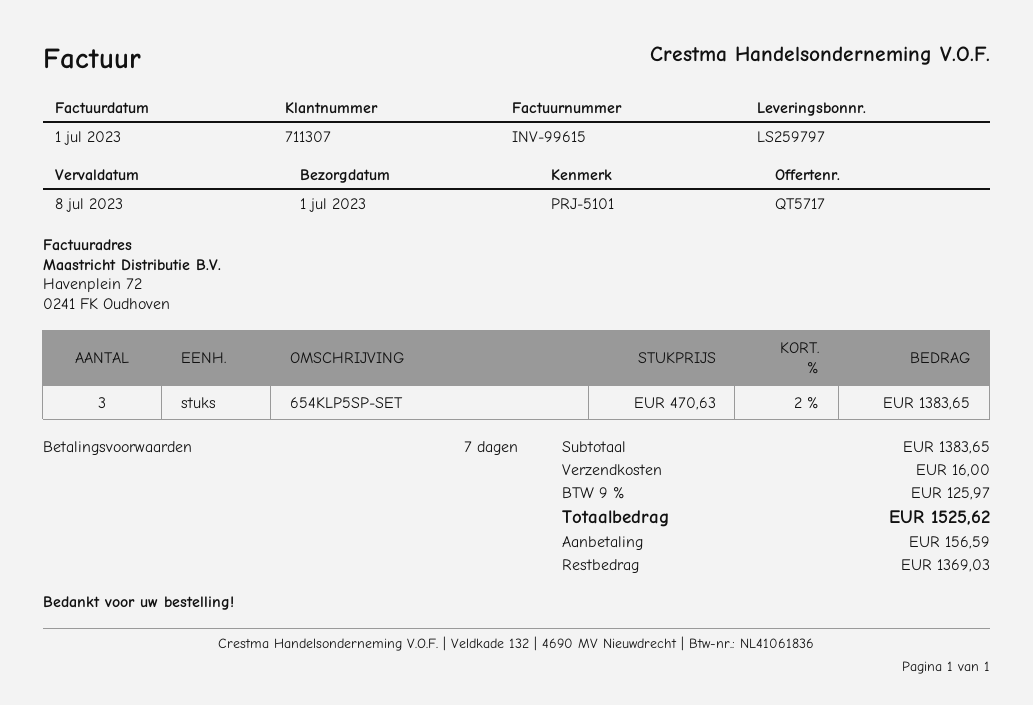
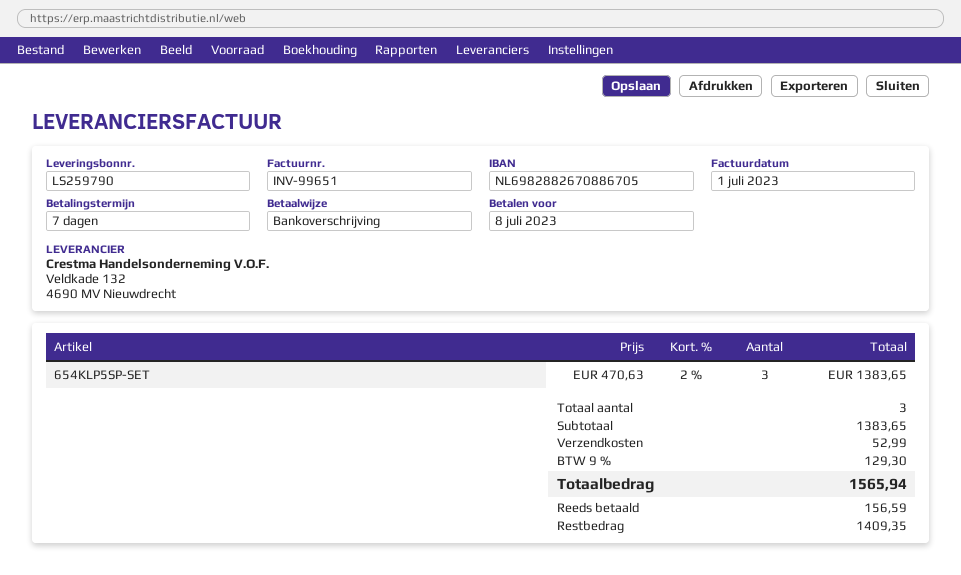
delivery note number: LS259797 -> LS259790
invoice number: INV-99615 -> INV-99651
shipping: 16.00 -> 52.99
tax: 9% = 125.97 -> 9% = 129.30
total: 1525.62 -> 1565.94
balance: 1369.03 -> 1409.35

